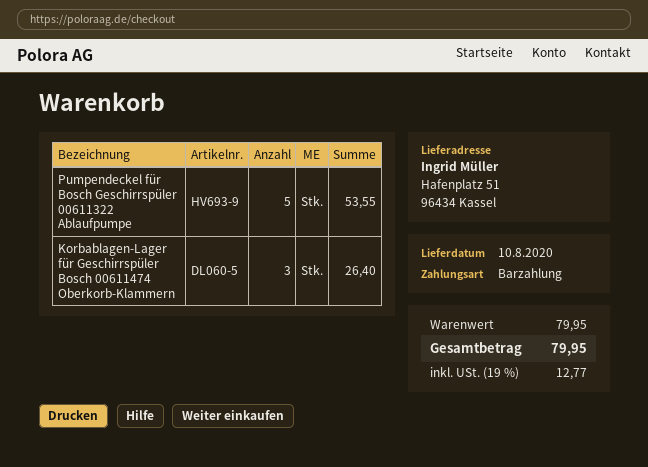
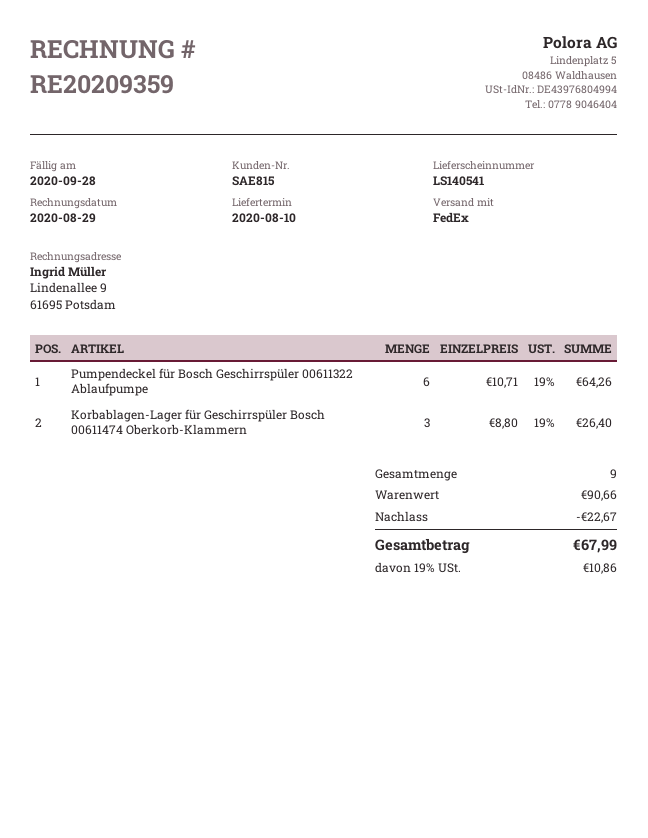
Pumpendeckel für Bosch Geschirrspüler 00611322 Ablaufpumpe: 5 for 53.55 -> 6 for 64.26
subtotal: 79.95 -> 90.66
discount: none -> 22.67
tax: 19% = 12.77 -> 19% = 10.86
total: 79.95 -> 67.99

